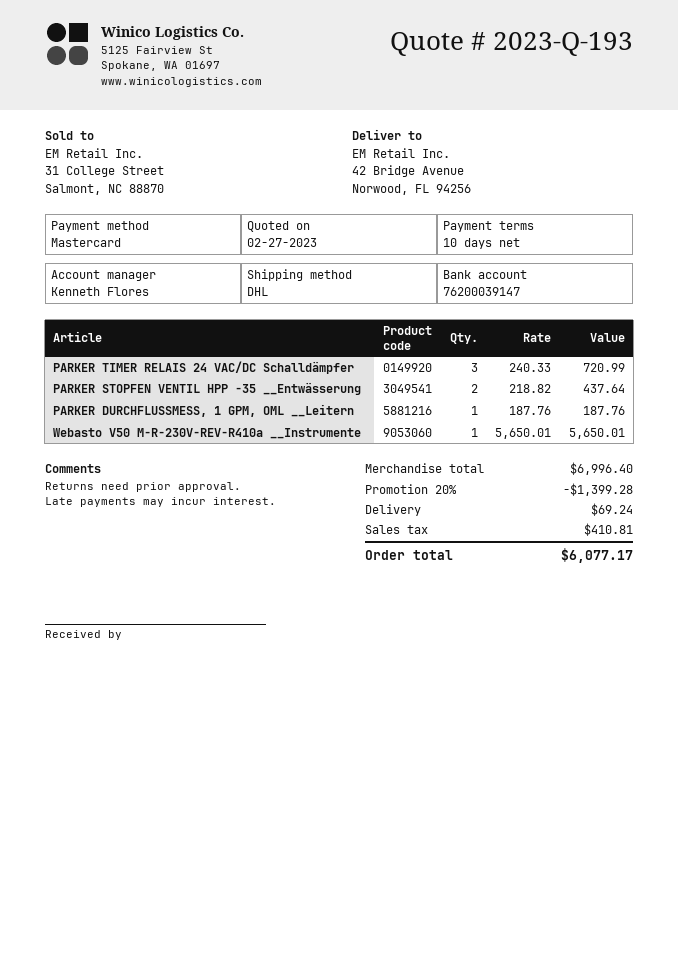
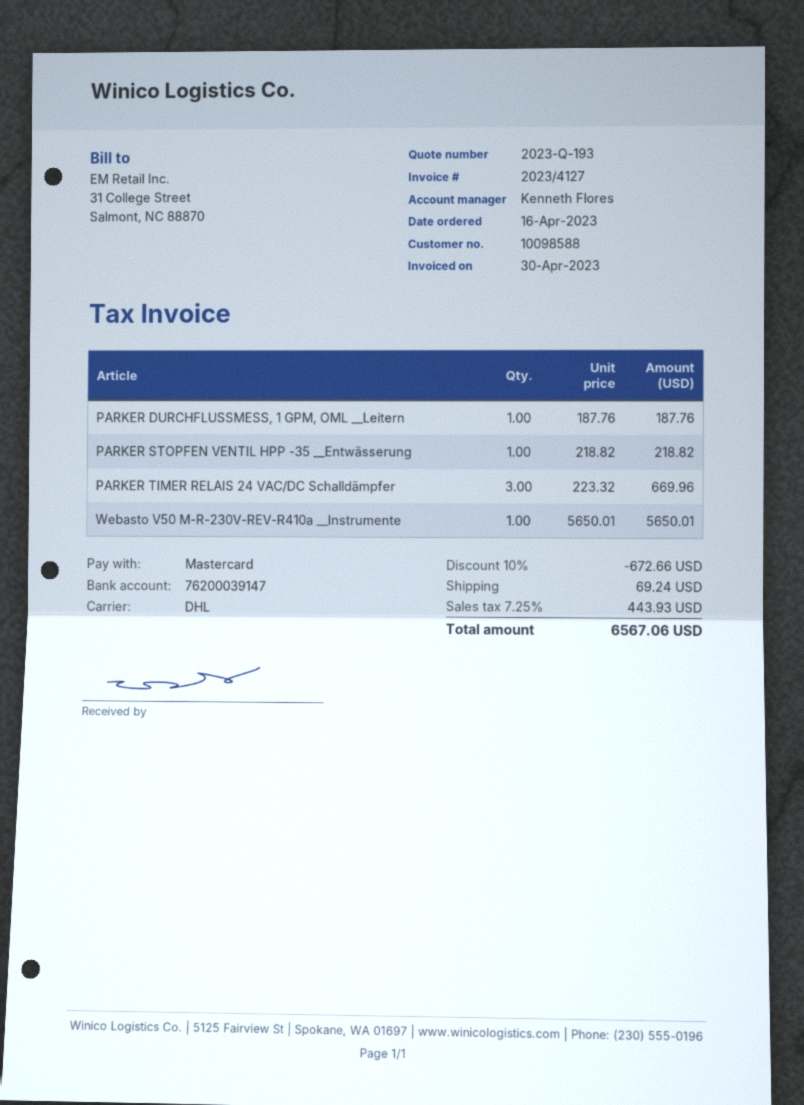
PARKER TIMER RELAIS 24 VAC/DC Schalldämpfer: 3 x 240.33 = 720.99 -> 3 x 223.32 = 669.96
PARKER STOPFEN VENTIL HPP -35 __Entwässerung: 2 x 218.82 = 437.64 -> 1 x 218.82 = 218.82
discount: 20% = 1399.28 -> 10% = 672.66
tax: 410.81 -> 443.93
total: 6077.17 -> 6567.06

